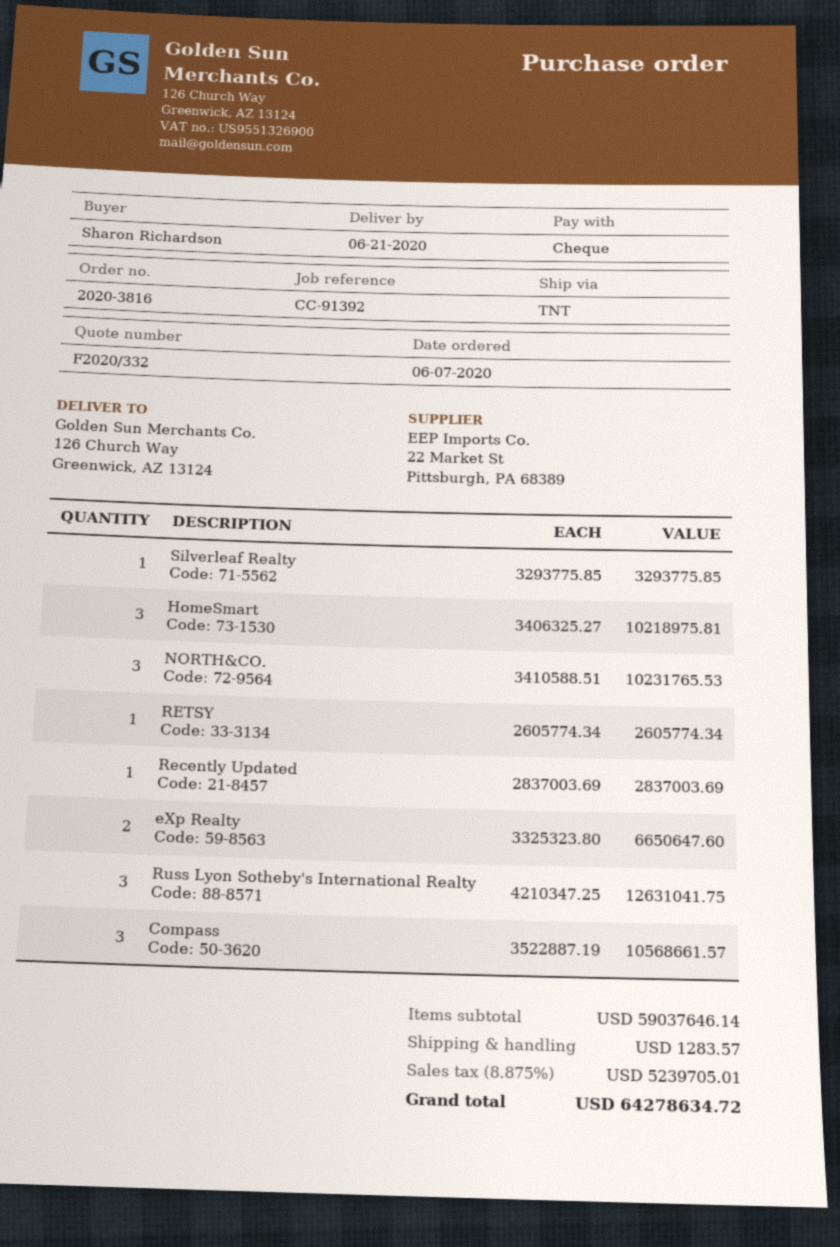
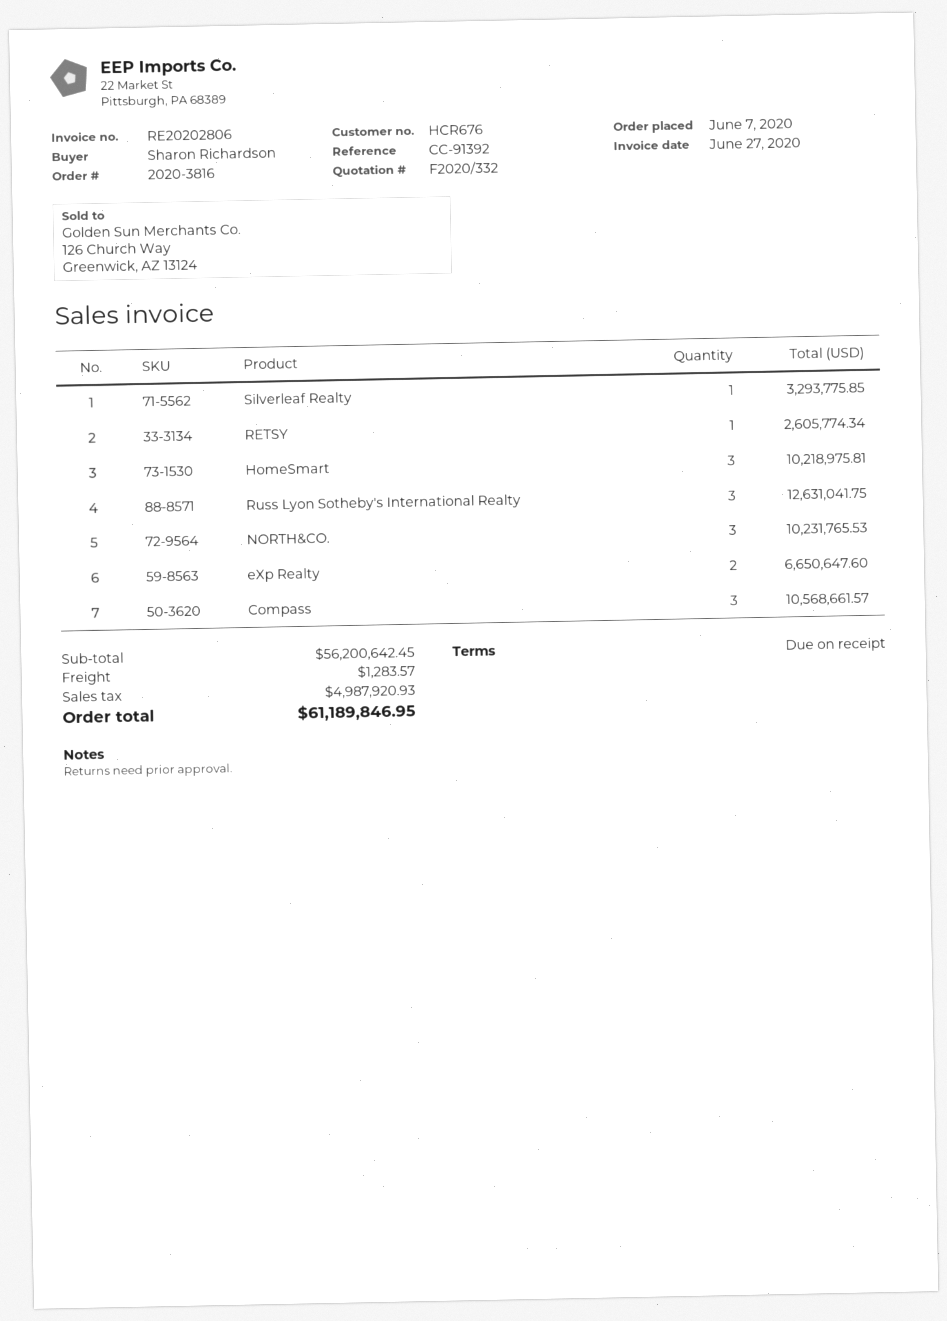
Recently Updated: 1 for 2837003.69 -> none
subtotal: 59037646.14 -> 56200642.45
tax: 5239705.01 -> 4987920.93
total: 64278634.72 -> 61189846.95

